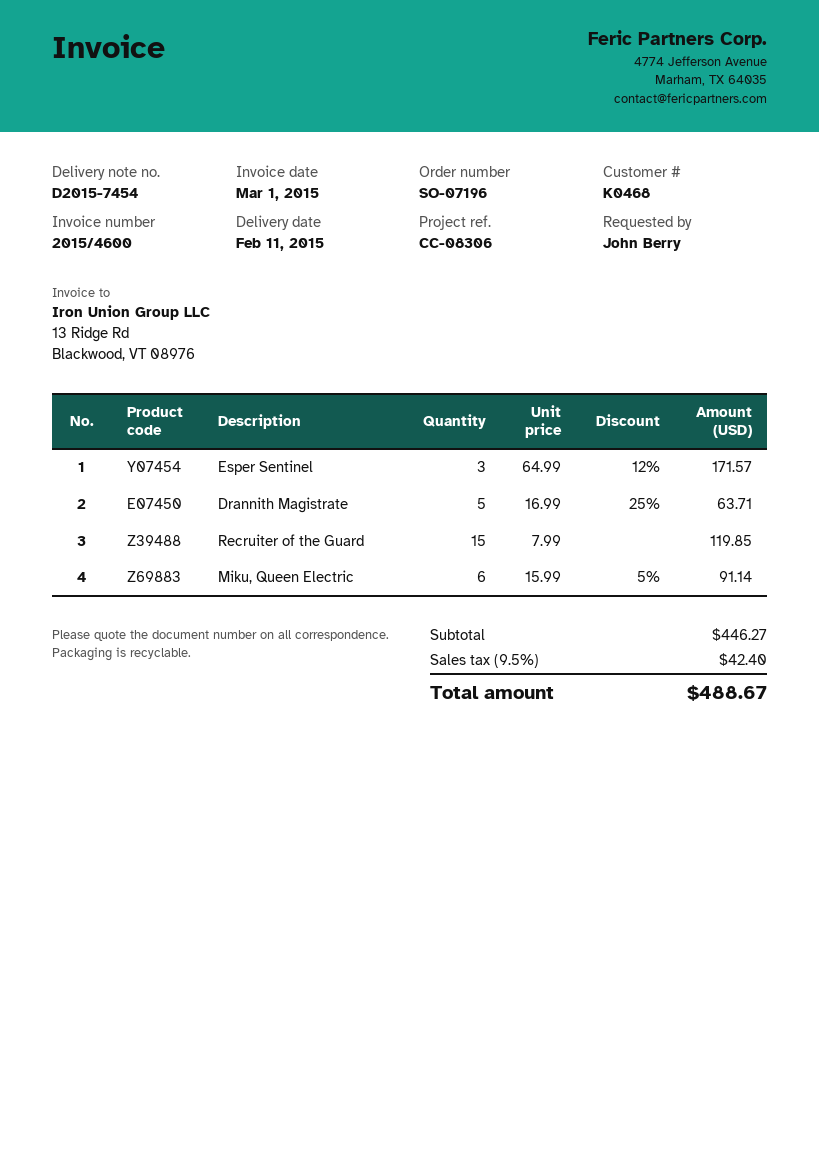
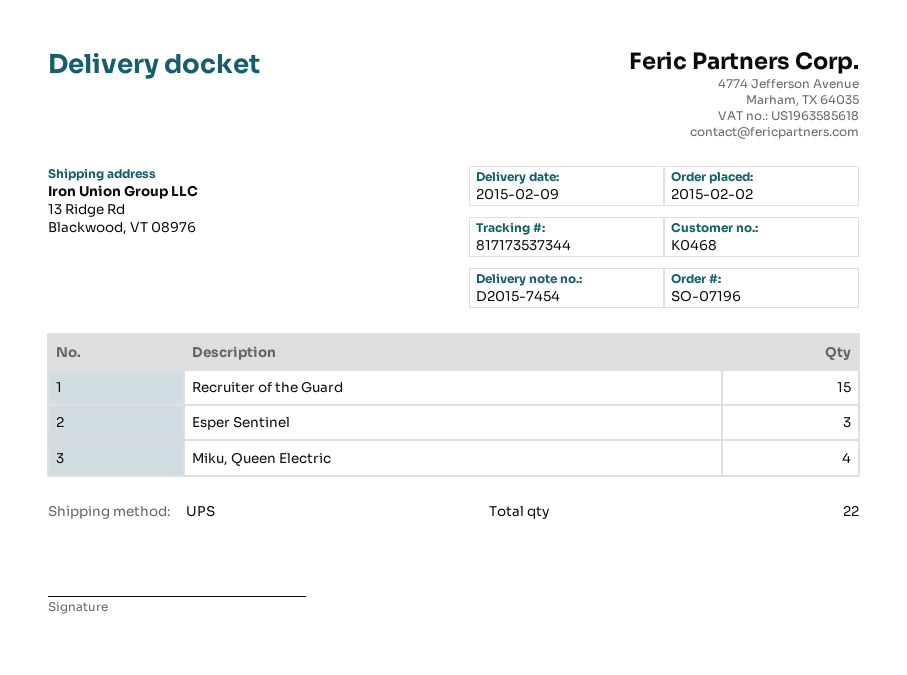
delivery date: 2015-02-11 -> 2015-02-09
Drannith Magistrate: 5 -> none
Miku, Queen Electric: 6 -> 4

